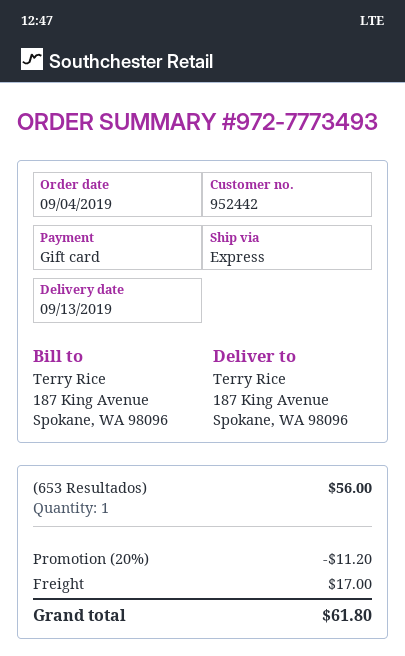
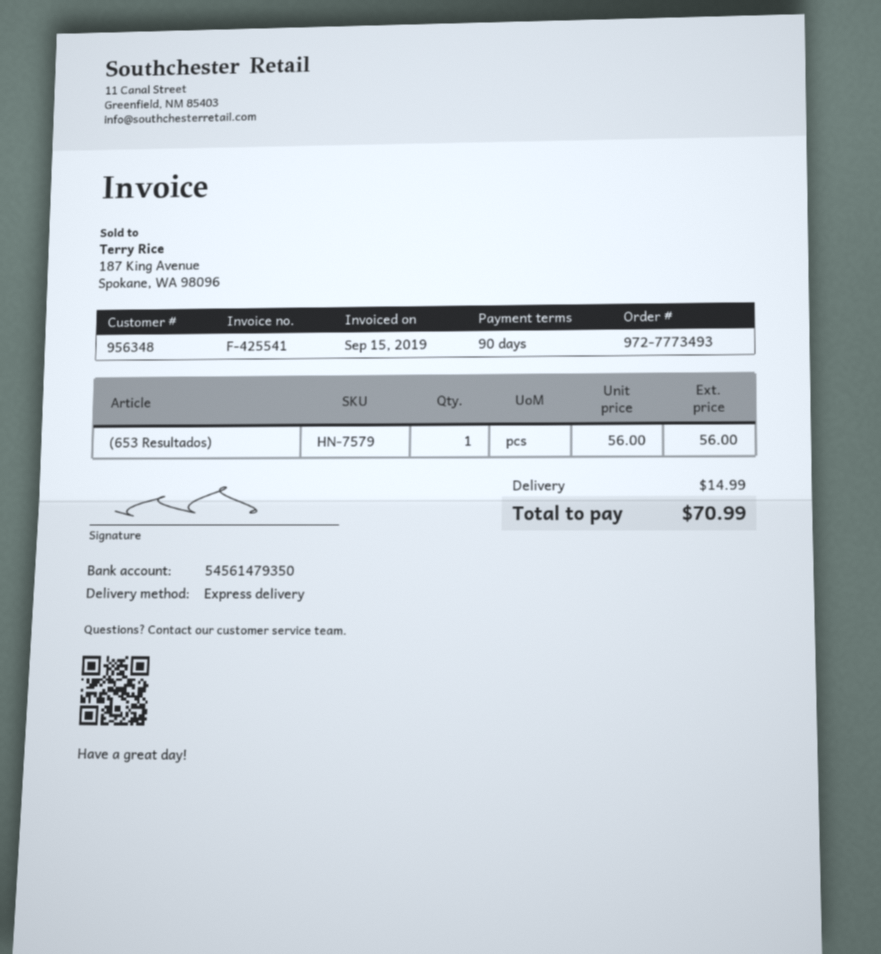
customer number: 952442 -> 956348
discount: 20% = 11.20 -> none
shipping: 17.00 -> 14.99
total: 61.80 -> 70.99

